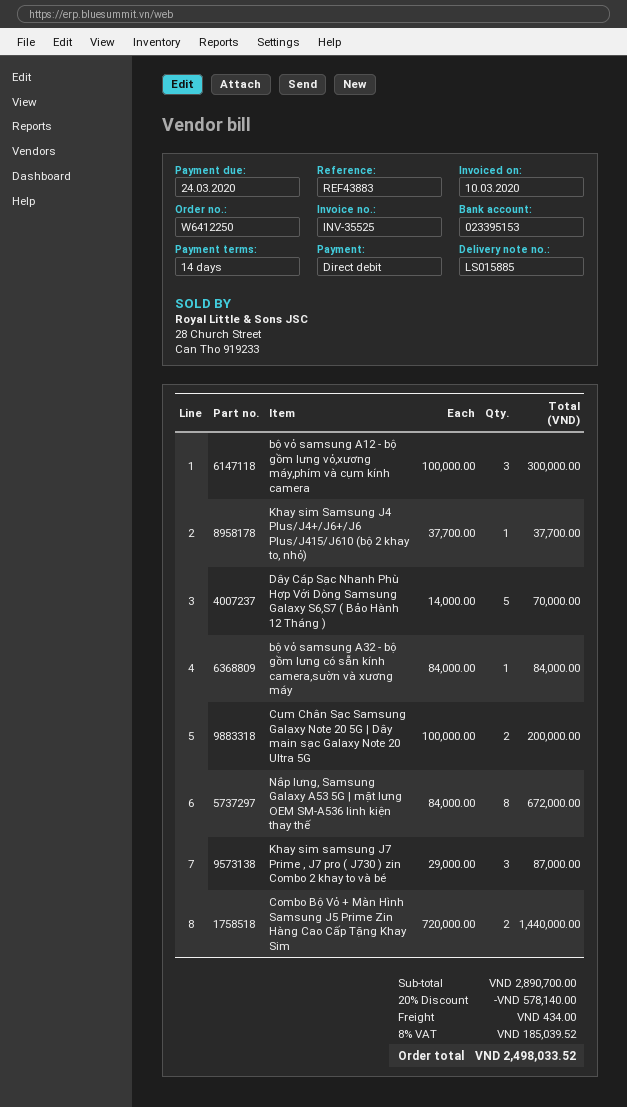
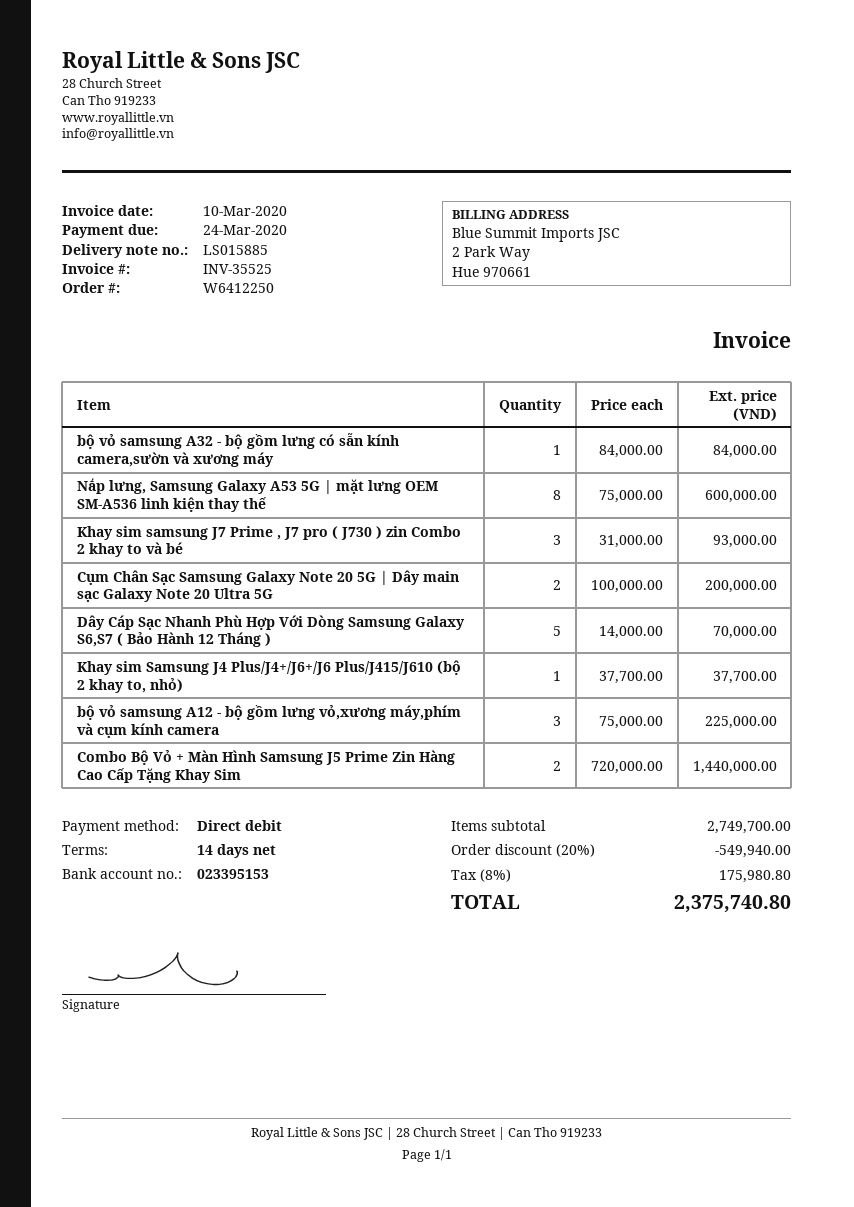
bộ vỏ samsung A12 - bộ gồm lưng vỏ,xương máy,phím và cụm kính camera: 3 x 100000.00 = 300000.00 -> 3 x 75000.00 = 225000.00
Nắp lưng, Samsung Galaxy A53 5G | mặt lưng OEM SM-A536 linh kiện thay thế: 8 x 84000.00 = 672000.00 -> 8 x 75000.00 = 600000.00
Khay sim samsung J7 Prime , J7 pro ( J730 ) zin Combo 2 khay to và bé: 3 x 29000.00 = 87000.00 -> 3 x 31000.00 = 93000.00
subtotal: 2890700.00 -> 2749700.00
discount: 20% = 578140.00 -> 20% = 549940.00
shipping: 434.00 -> none
tax: 8% = 185039.52 -> 8% = 175980.80
total: 2498033.52 -> 2375740.80

